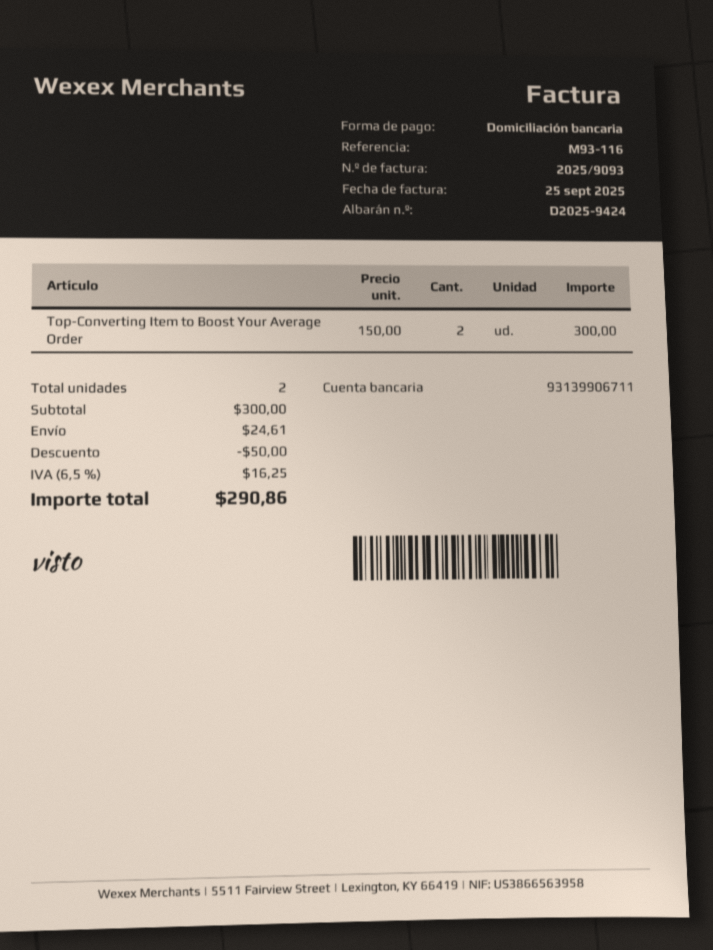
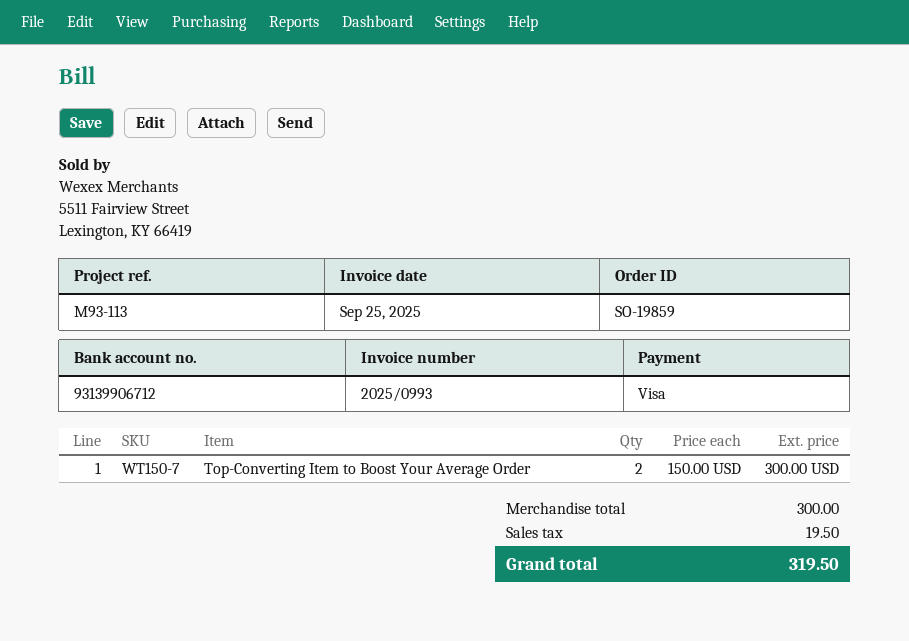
invoice number: 2025/9093 -> 2025/0993
reference: M93-116 -> M93-113
payment method: direct debit -> Visa
bank account: 93139906711 -> 93139906712
discount: 50.00 -> none
shipping: 24.61 -> none
tax: 16.25 -> 19.50
total: 290.86 -> 319.50

